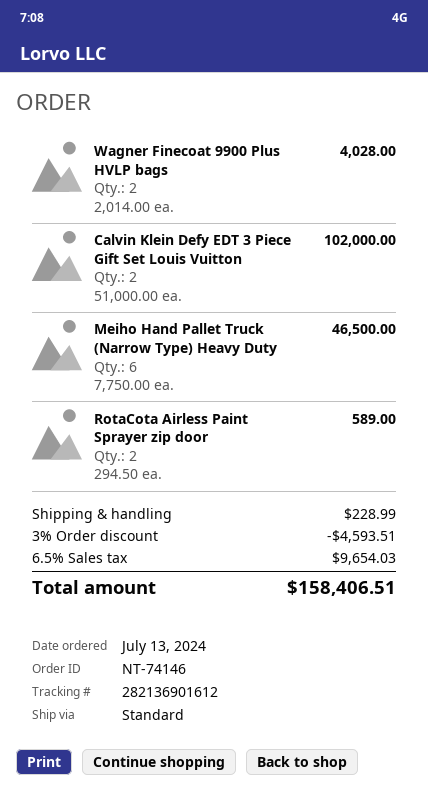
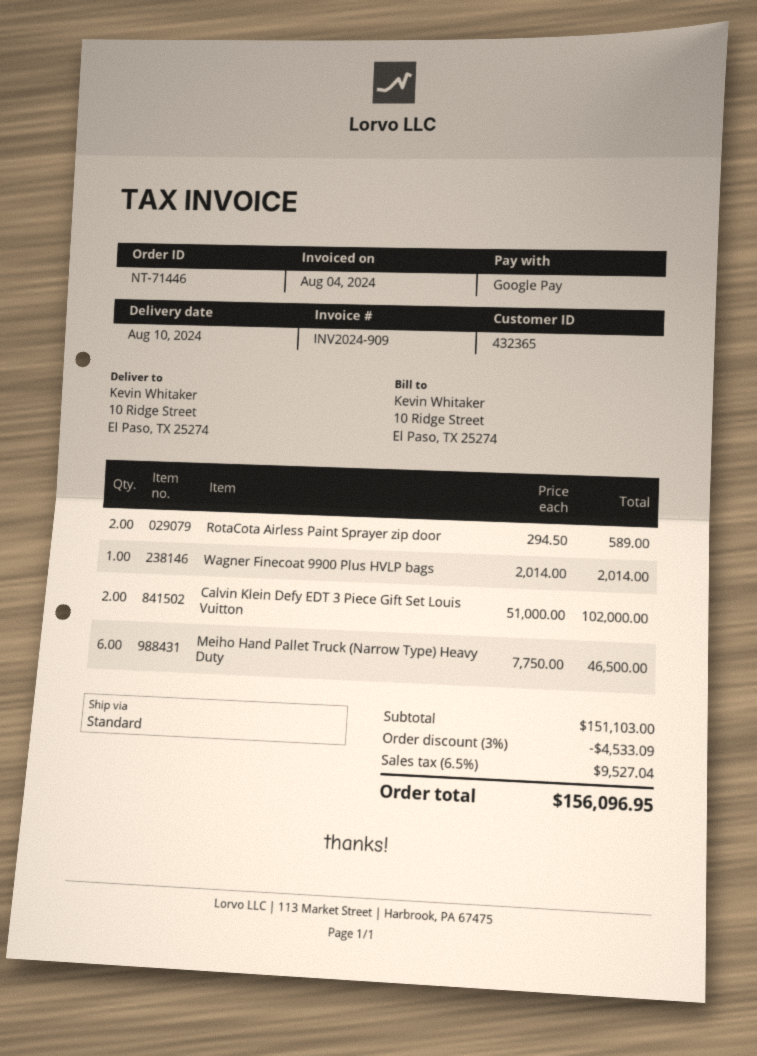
order number: NT-74146 -> NT-71446
Wagner Finecoat 9900 Plus HVLP bags: 2 x 2014.00 = 4028.00 -> 1 x 2014.00 = 2014.00
discount: 3% = 4593.51 -> 3% = 4533.09
shipping: 228.99 -> none
tax: 6.5% = 9654.03 -> 6.5% = 9527.04
total: 158406.51 -> 156096.95

